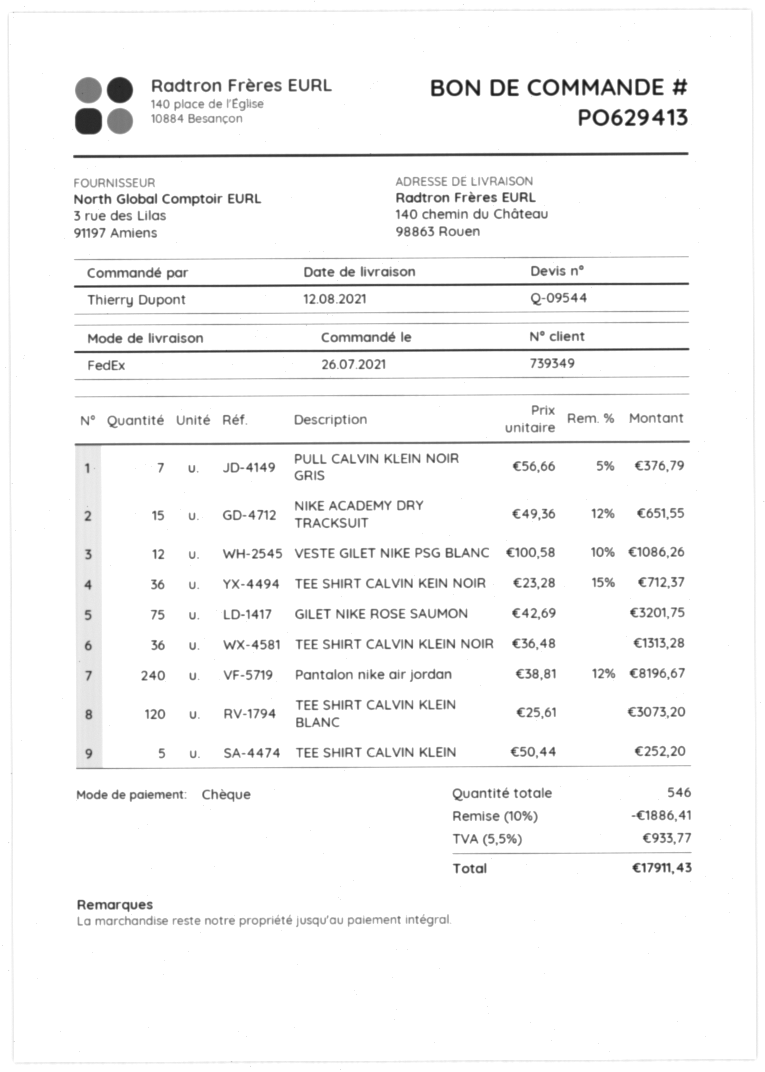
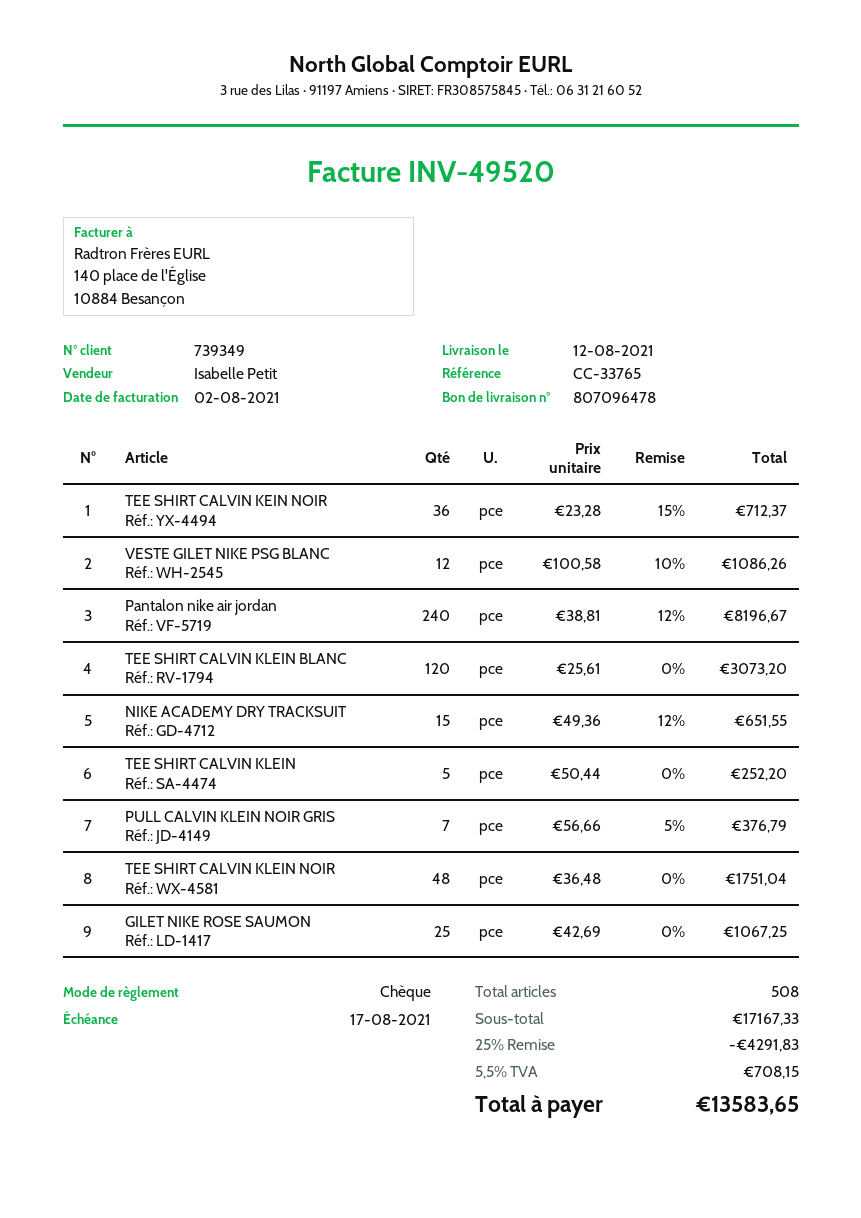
GILET NIKE ROSE SAUMON: 75 x 42.69 = 3201.75 -> 25 x 42.69 = 1067.25
TEE SHIRT CALVIN KLEIN NOIR: 36 x 36.48 = 1313.28 -> 48 x 36.48 = 1751.04
total quantity: 546 -> 508
discount: 10% = 1886.41 -> 25% = 4291.83
tax: 5.5% = 933.77 -> 5.5% = 708.15
total: 17911.43 -> 13583.65

